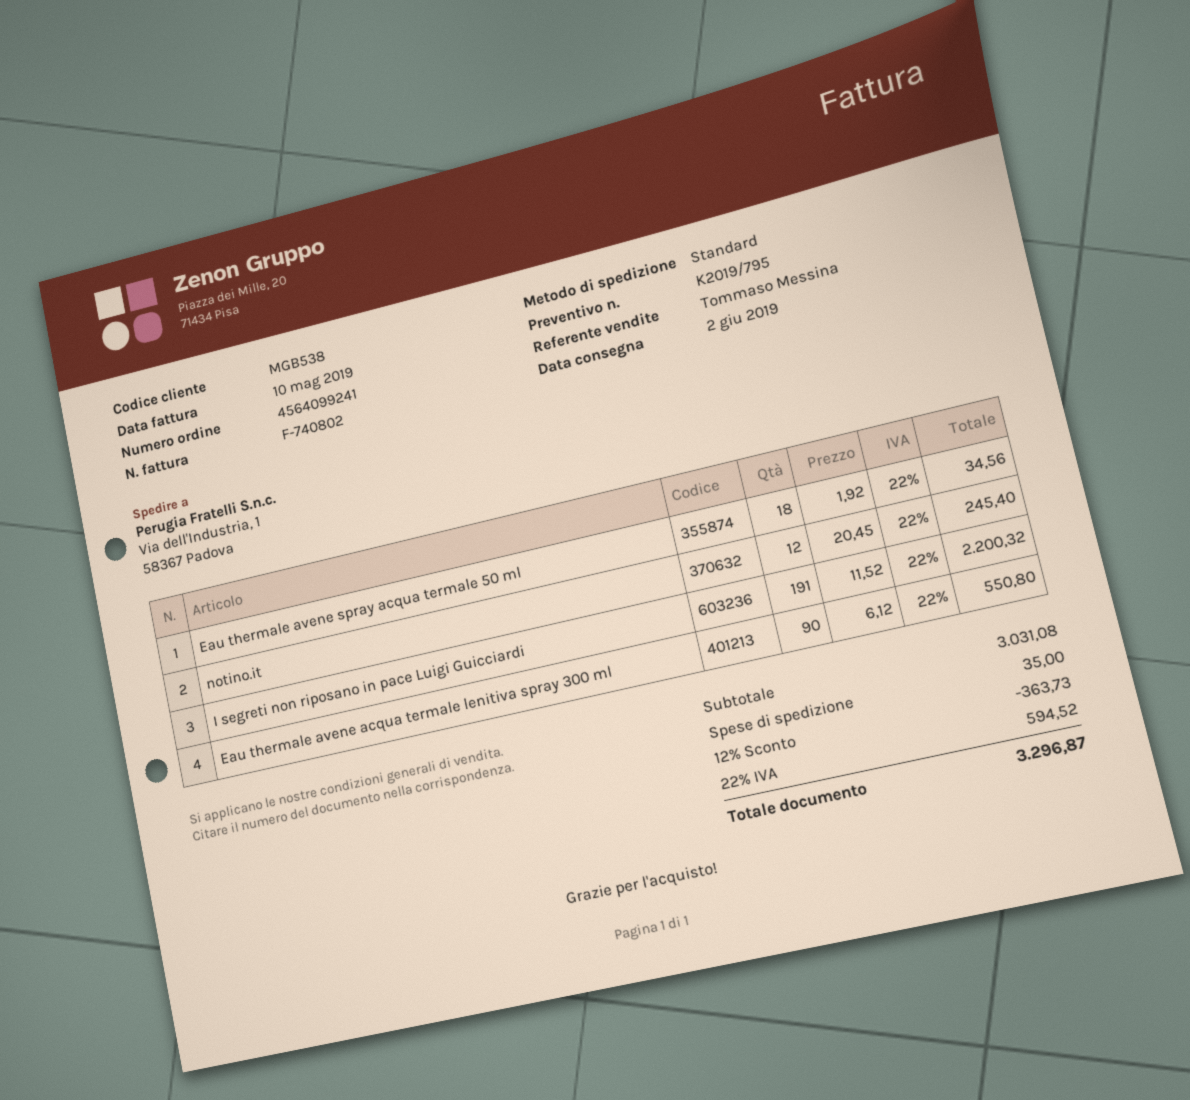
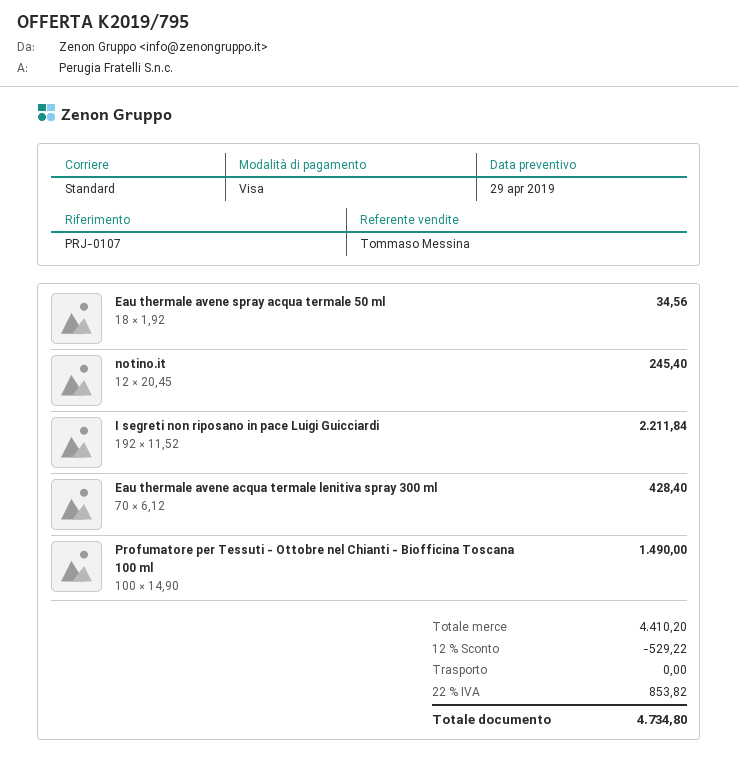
I segreti non riposano in pace Luigi Guicciardi: 191 x 11.52 = 2200.32 -> 192 x 11.52 = 2211.84
Eau thermale avene acqua termale lenitiva spray 300 ml: 90 x 6.12 = 550.80 -> 70 x 6.12 = 428.40
Profumatore per Tessuti - Ottobre nel Chianti - Biofficina Toscana 100 ml: none -> 100 x 14.90 = 1490.00
subtotal: 3031.08 -> 4410.20
discount: 12% = 363.73 -> 12% = 529.22
shipping: 35.00 -> 0.00
tax: 22% = 594.52 -> 22% = 853.82
total: 3296.87 -> 4734.80

